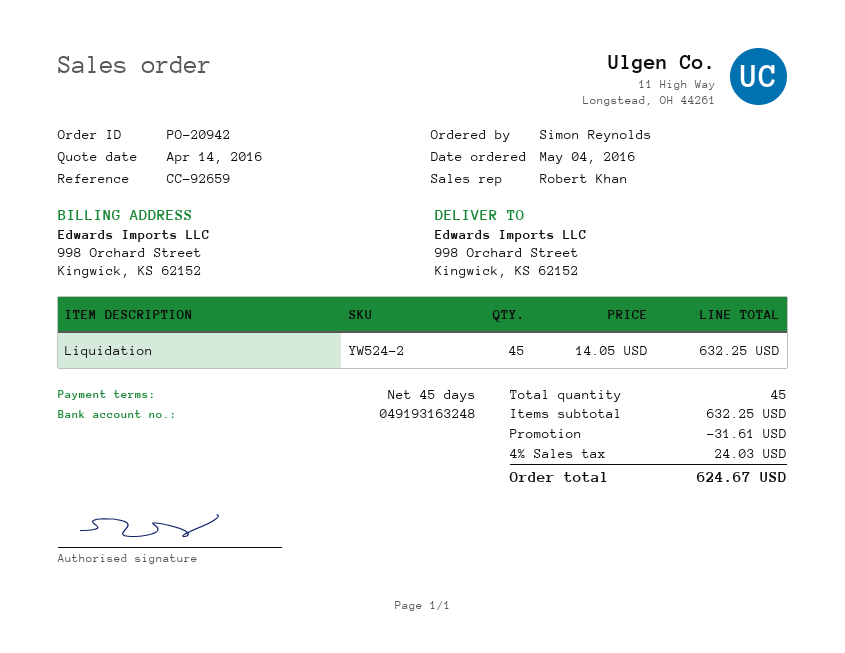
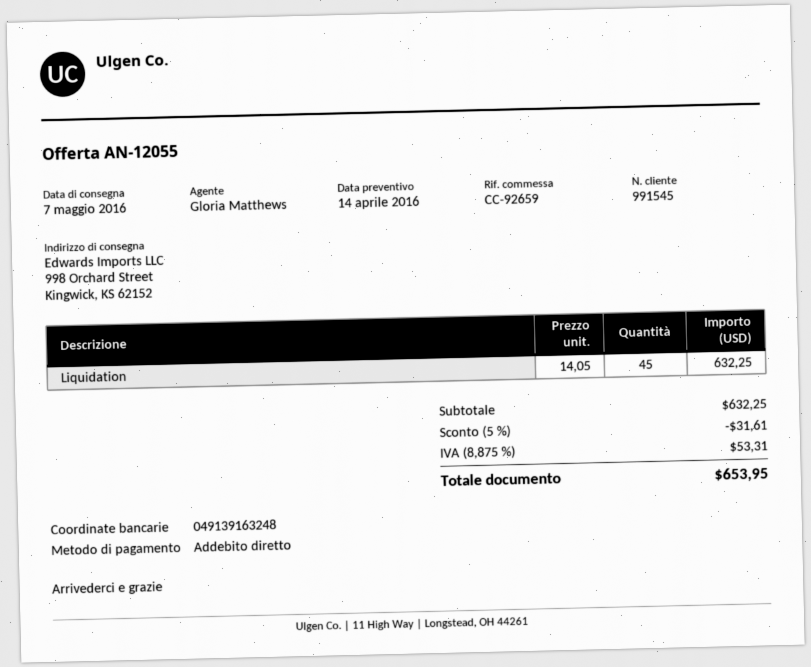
sales rep: Robert Khan -> Gloria Matthews
bank account: 049193163248 -> 049139163248
tax: 4% = 24.03 -> 8.875% = 53.31
total: 624.67 -> 653.95

